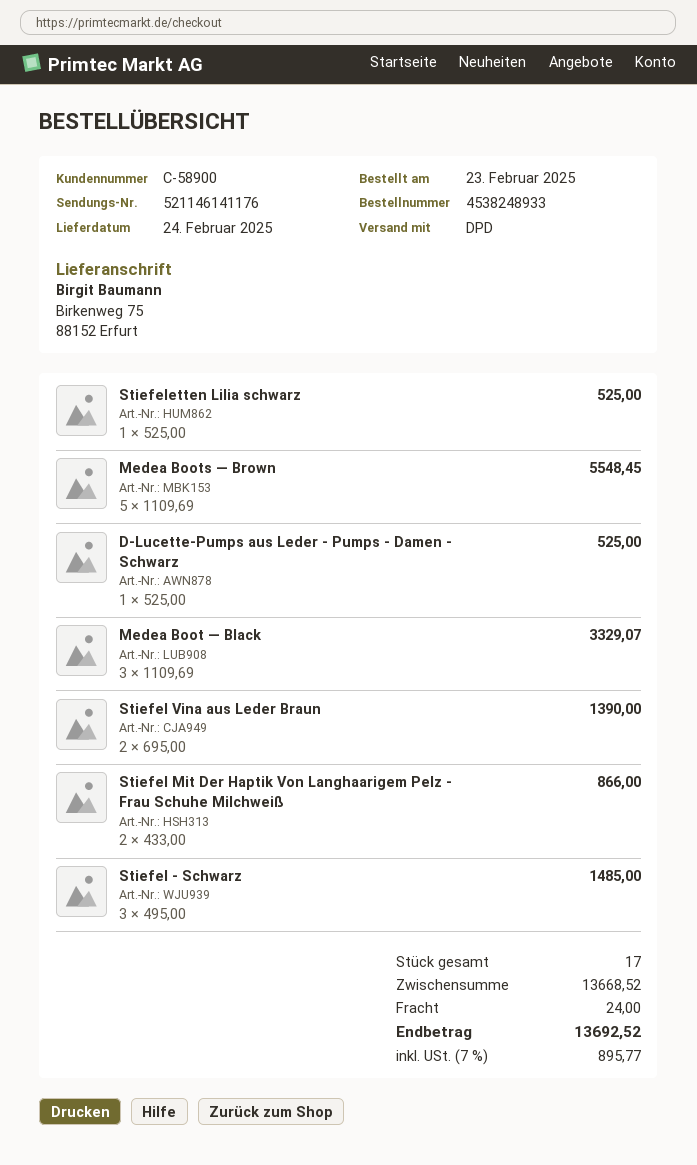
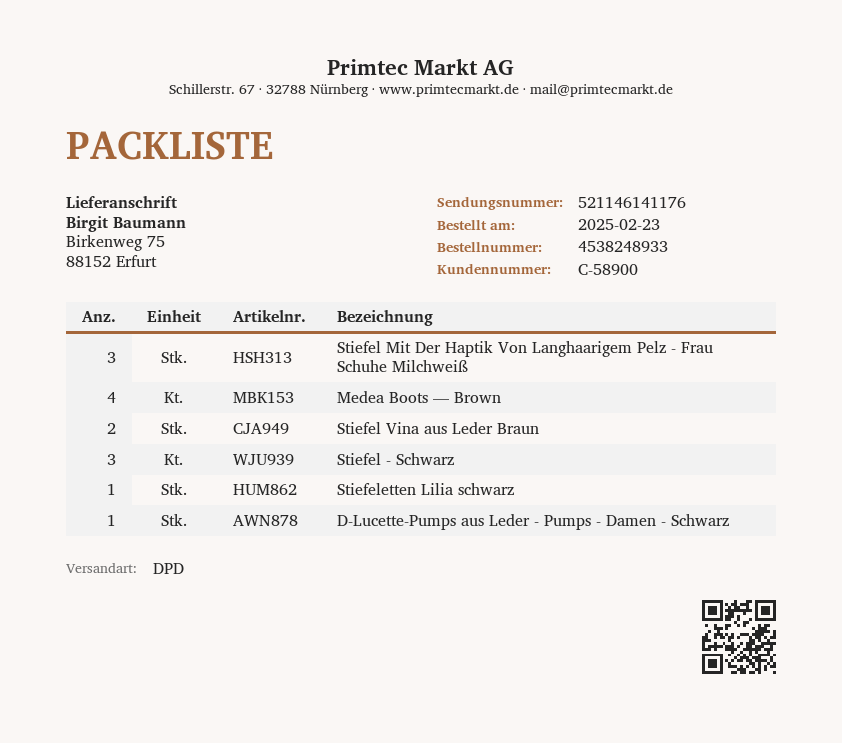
Medea Boots — Brown: 5 -> 4
Medea Boot — Black: 3 -> none
Stiefel Mit Der Haptik Von Langhaarigem Pelz - Frau Schuhe Milchweiß: 2 -> 3

